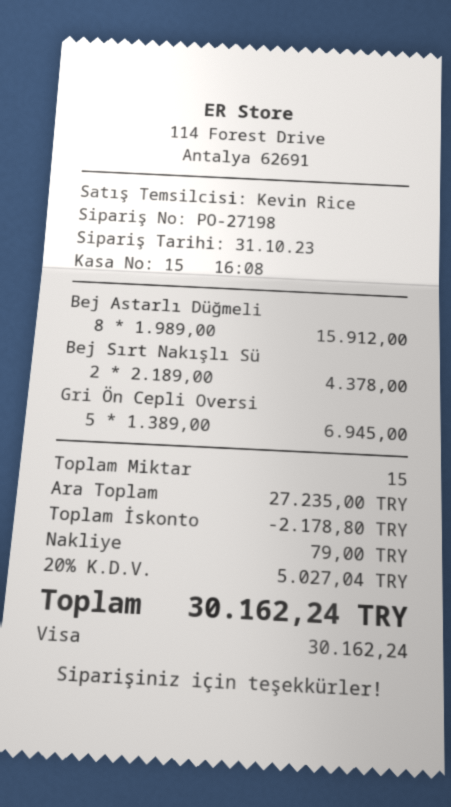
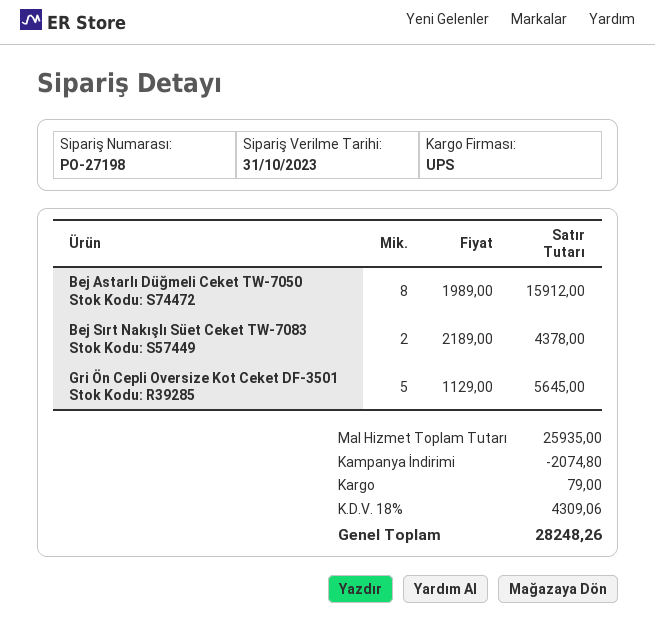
Gri Ön Cepli Oversi: 5 x 1389.00 = 6945.00 -> 5 x 1129.00 = 5645.00
subtotal: 27235.00 -> 25935.00
discount: 2178.80 -> 2074.80
tax: 20% = 5027.04 -> 18% = 4309.06
total: 30162.24 -> 28248.26

